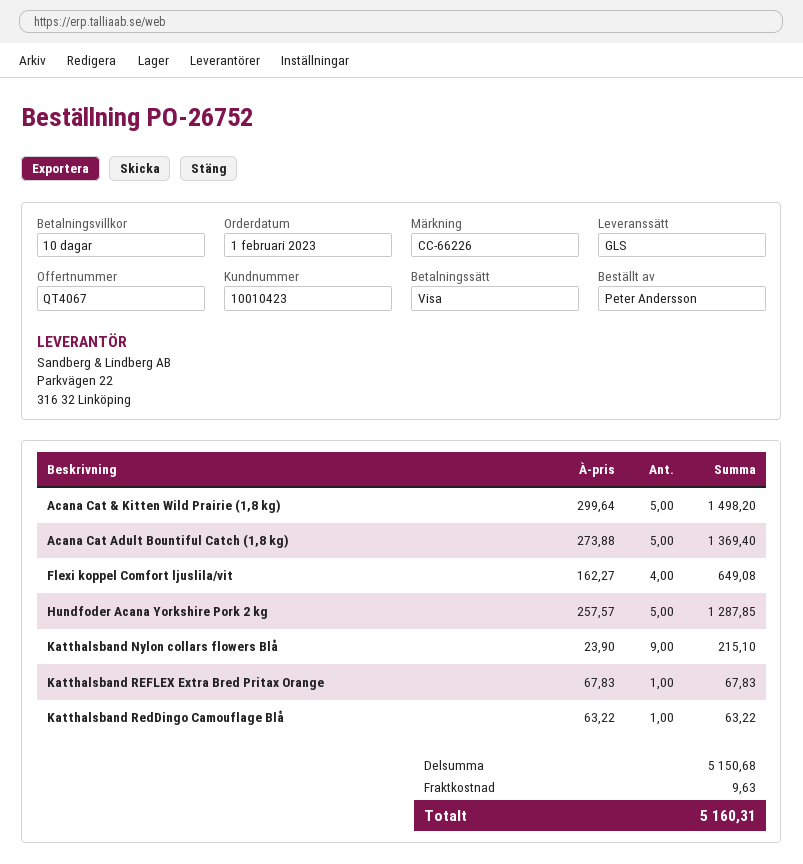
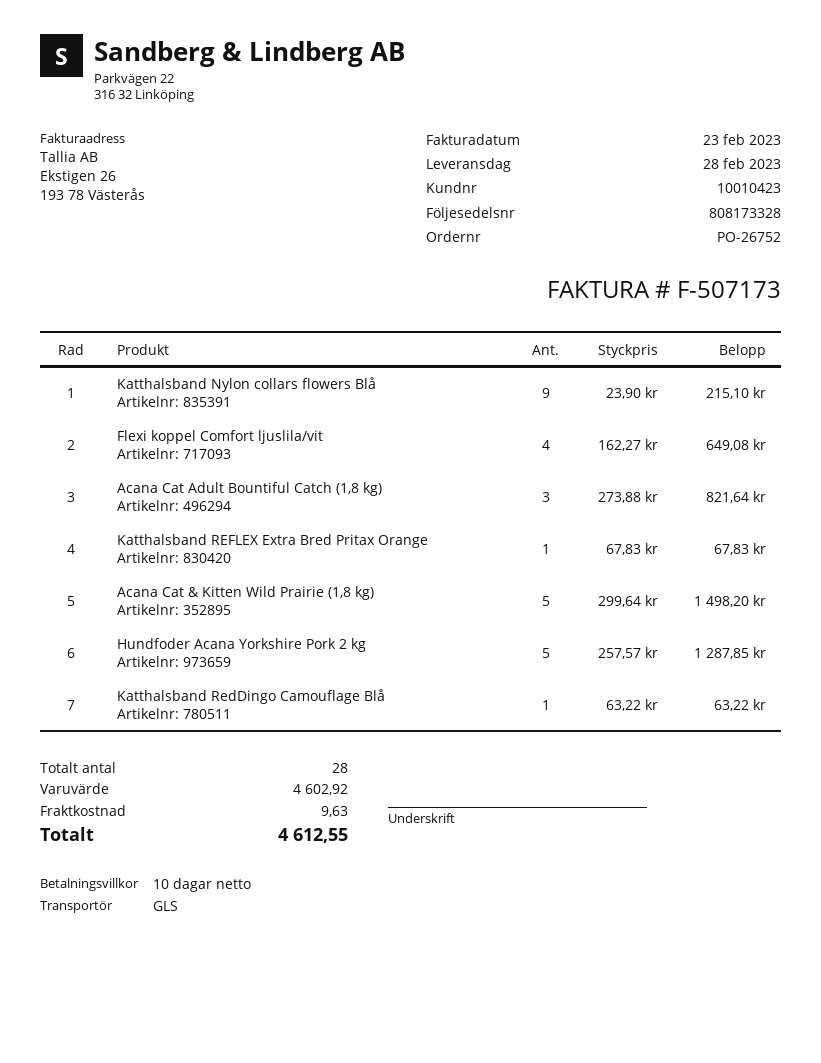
Acana Cat Adult Bountiful Catch (1,8 kg): 5 x 273.88 = 1369.40 -> 3 x 273.88 = 821.64
subtotal: 5150.68 -> 4602.92
total: 5160.31 -> 4612.55

